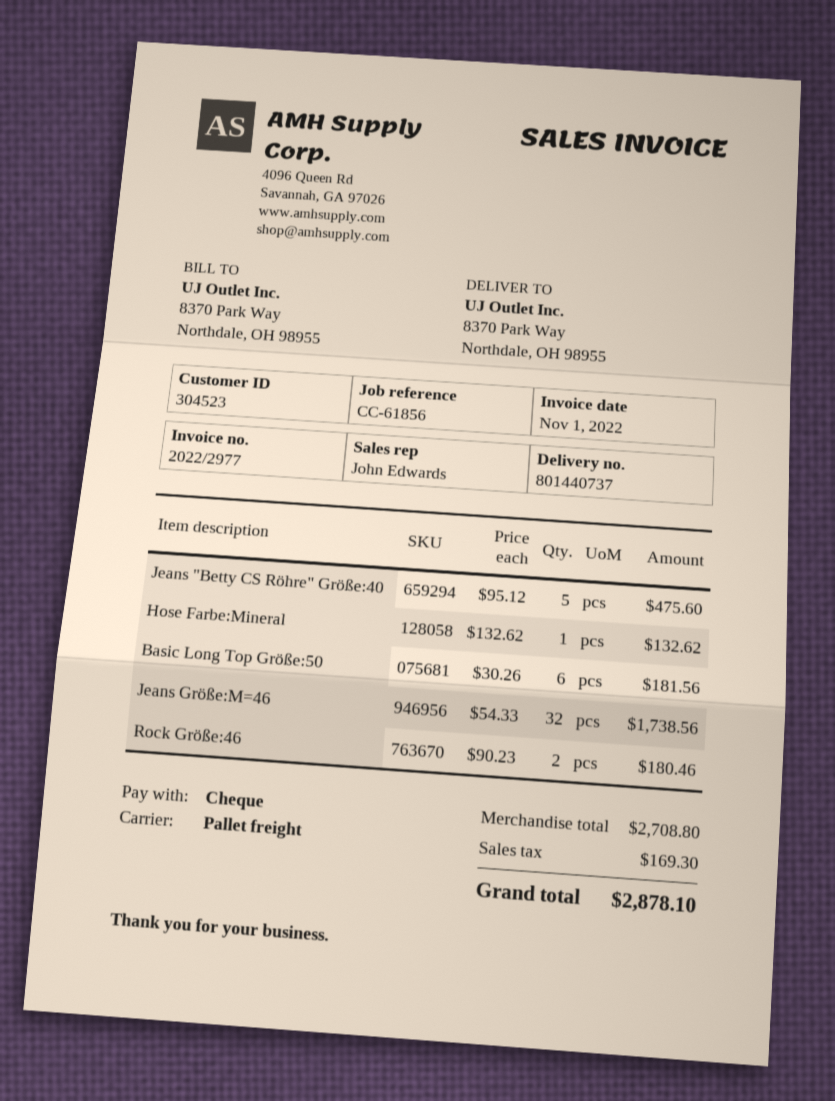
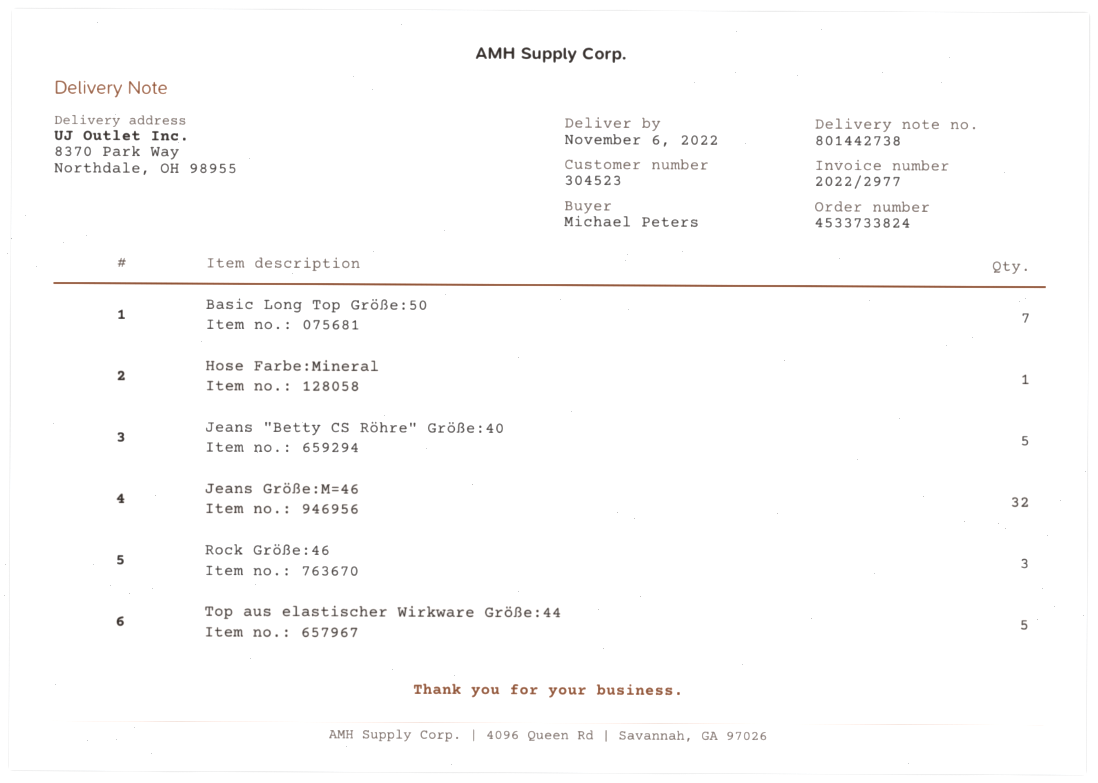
delivery note number: 801440737 -> 801442738
Basic Long Top Größe:50: 6 -> 7
Rock Größe:46: 2 -> 3
Top aus elastischer Wirkware Größe:44: none -> 5

